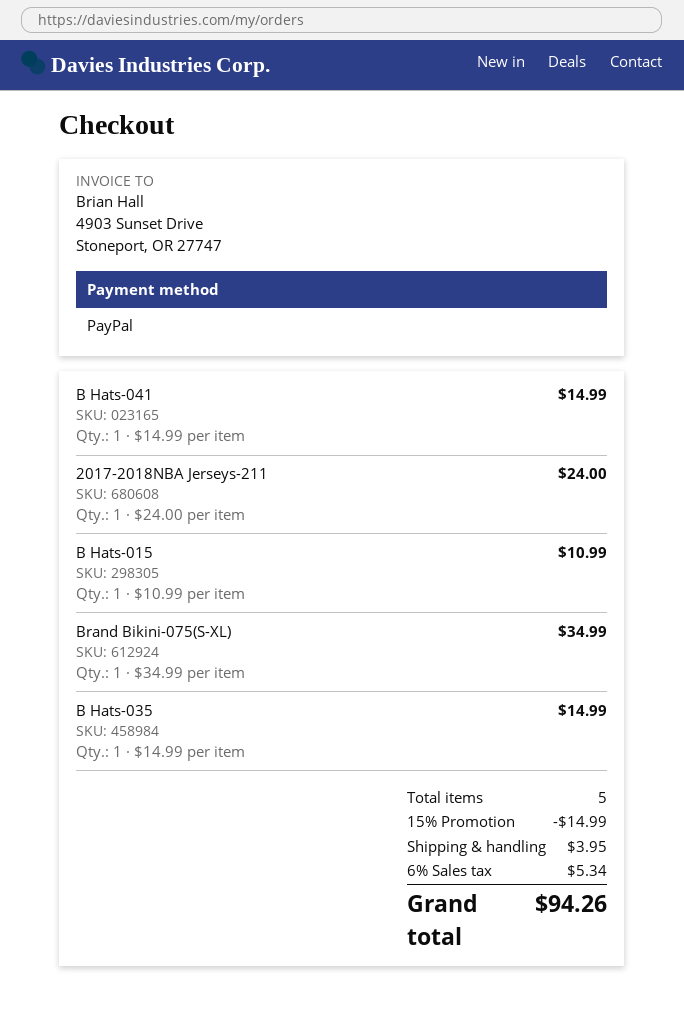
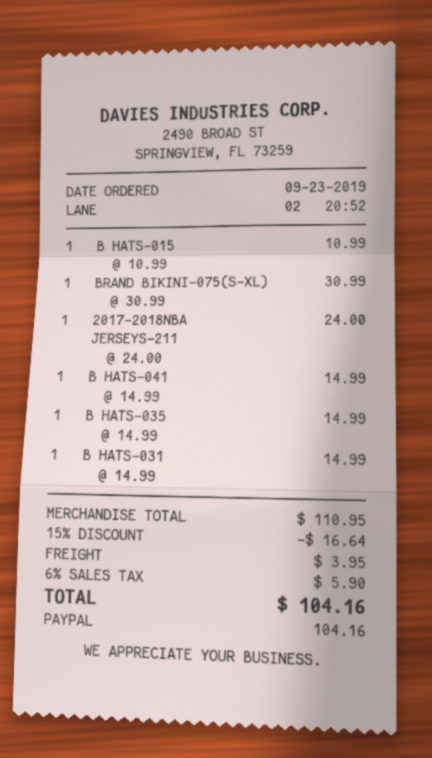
Brand Bikini-075(S-XL): 1 x 34.99 = 34.99 -> 1 x 30.99 = 30.99
B HATS-031: none -> 1 x 14.99 = 14.99
discount: 15% = 14.99 -> 15% = 16.64
tax: 6% = 5.34 -> 6% = 5.90
total: 94.26 -> 104.16

